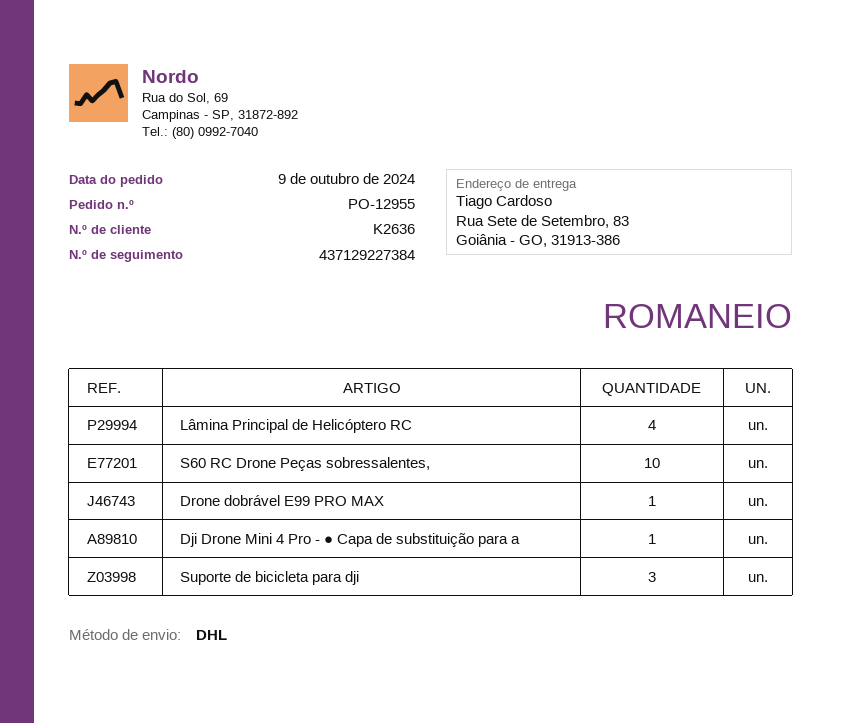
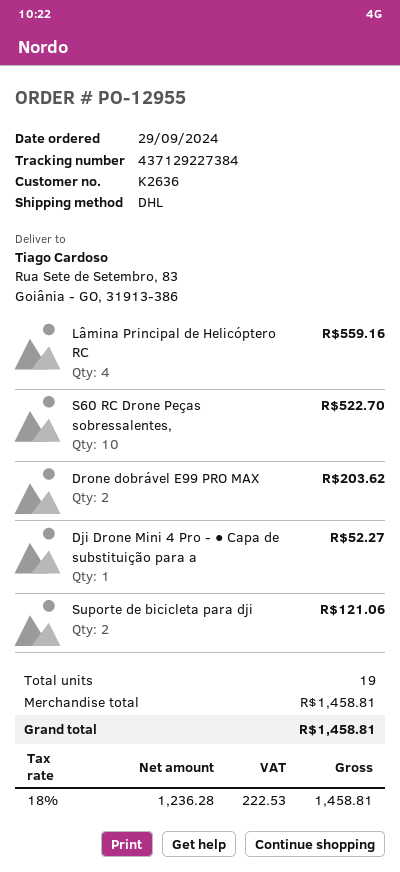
order date: 2024-10-09 -> 2024-09-29
Drone dobrável E99 PRO MAX: 1 -> 2
Suporte de bicicleta para dji: 3 -> 2

